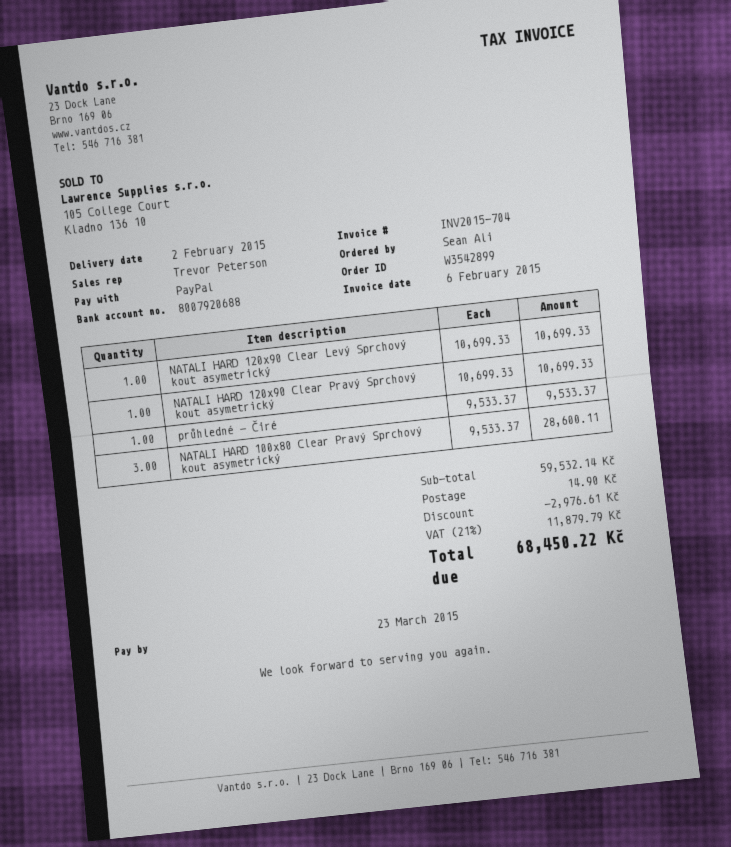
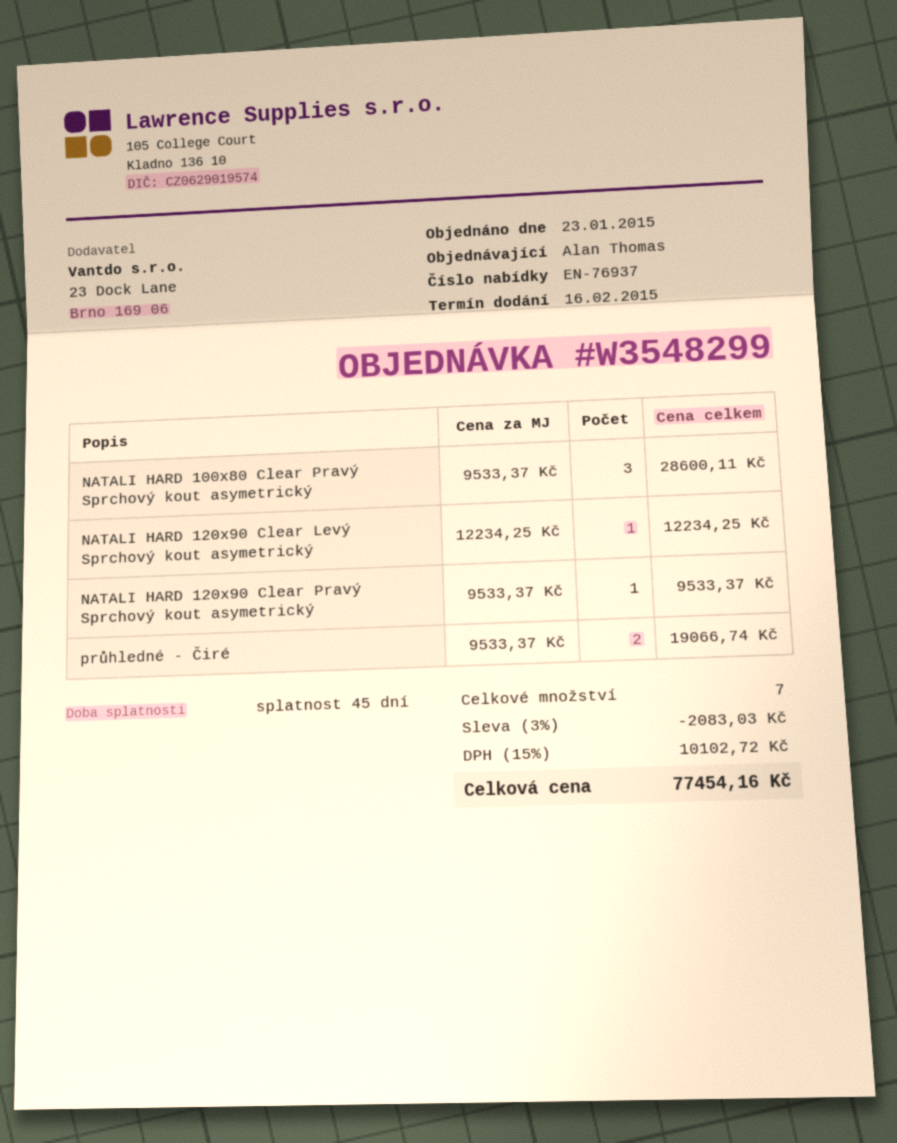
order number: W3542899 -> W3548299
delivery date: 2015-02-02 -> 2015-02-16
ordered by: Sean Ali -> Alan Thomas
NATALI HARD 120x90 Clear Levý Sprchový kout asymetrický: 1 x 10699.33 = 10699.33 -> 1 x 12234.25 = 12234.25
NATALI HARD 120x90 Clear Pravý Sprchový kout asymetrický: 1 x 10699.33 = 10699.33 -> 1 x 9533.37 = 9533.37
průhledné - Čiré: 1 x 9533.37 = 9533.37 -> 2 x 9533.37 = 19066.74
discount: 2976.61 -> 2083.03
shipping: 14.90 -> none
tax: 21% = 11879.79 -> 15% = 10102.72
total: 68450.22 -> 77454.16

